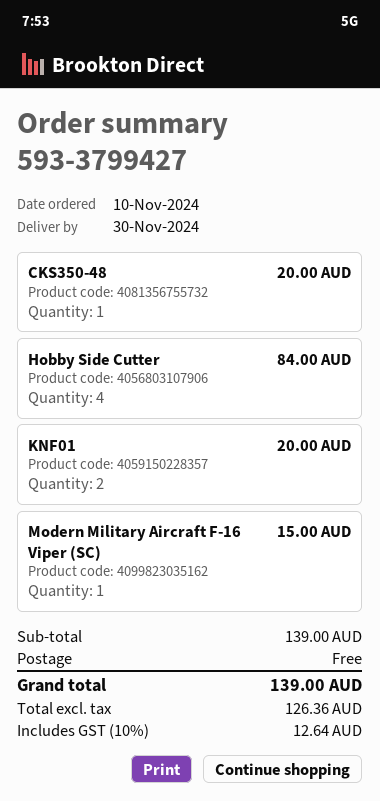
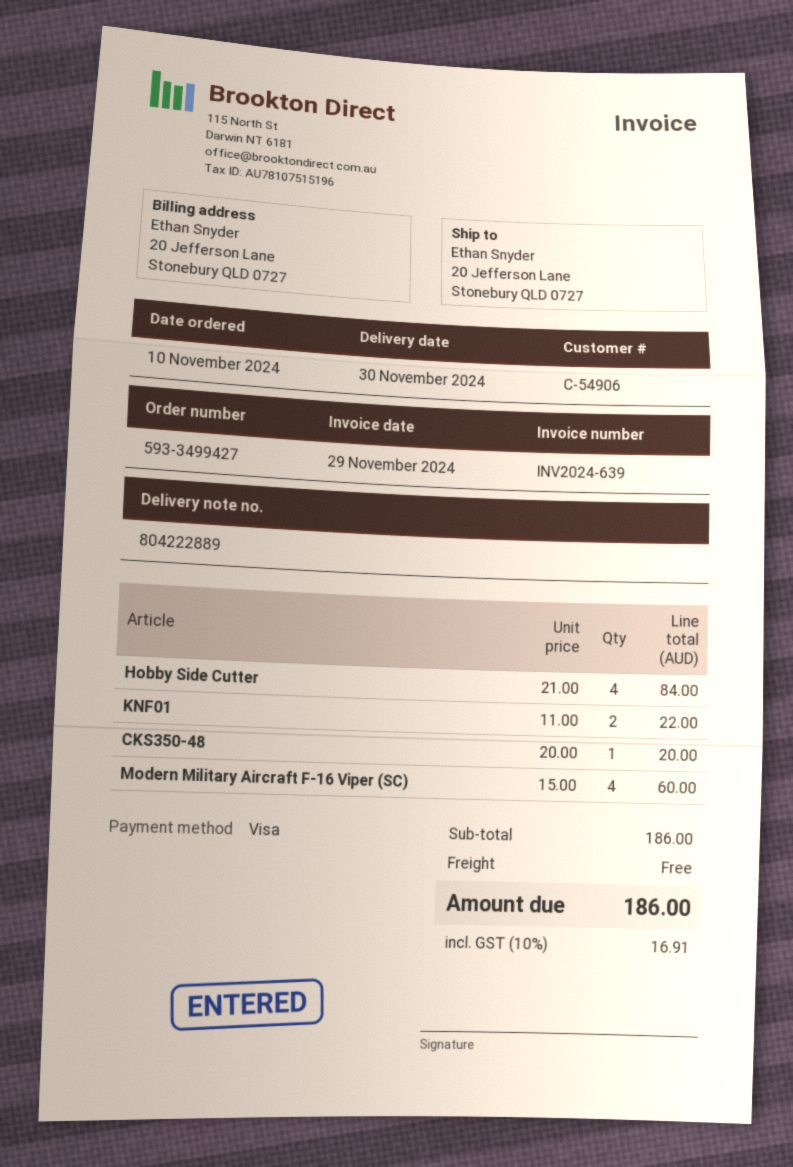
order number: 593-3799427 -> 593-3499427
KNF01: 2 for 20.00 -> 2 for 22.00
Modern Military Aircraft F-16 Viper (SC): 1 for 15.00 -> 4 for 60.00
subtotal: 139.00 -> 186.00
tax: 10% = 12.64 -> 10% = 16.91
total: 139.00 -> 186.00

